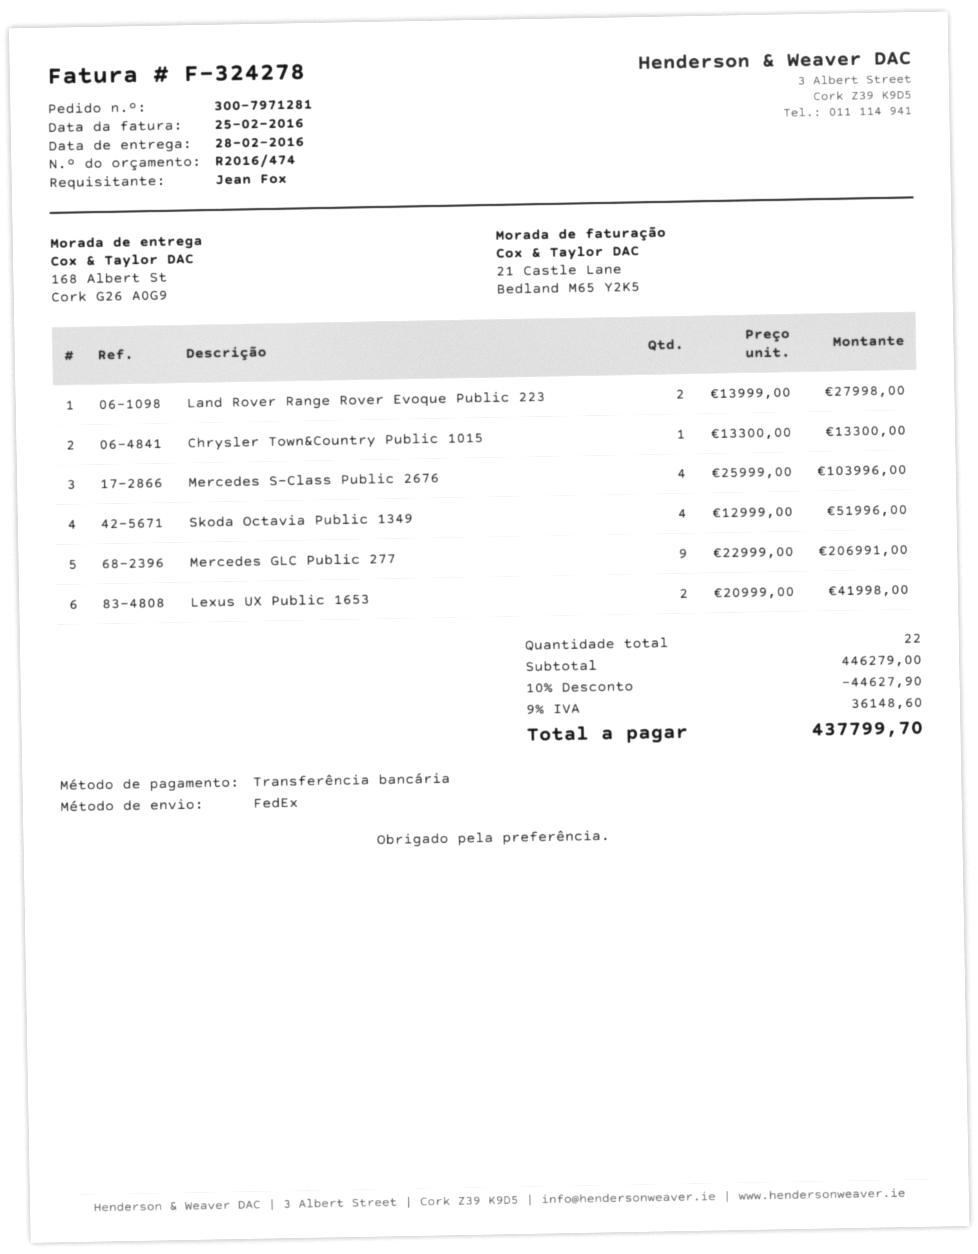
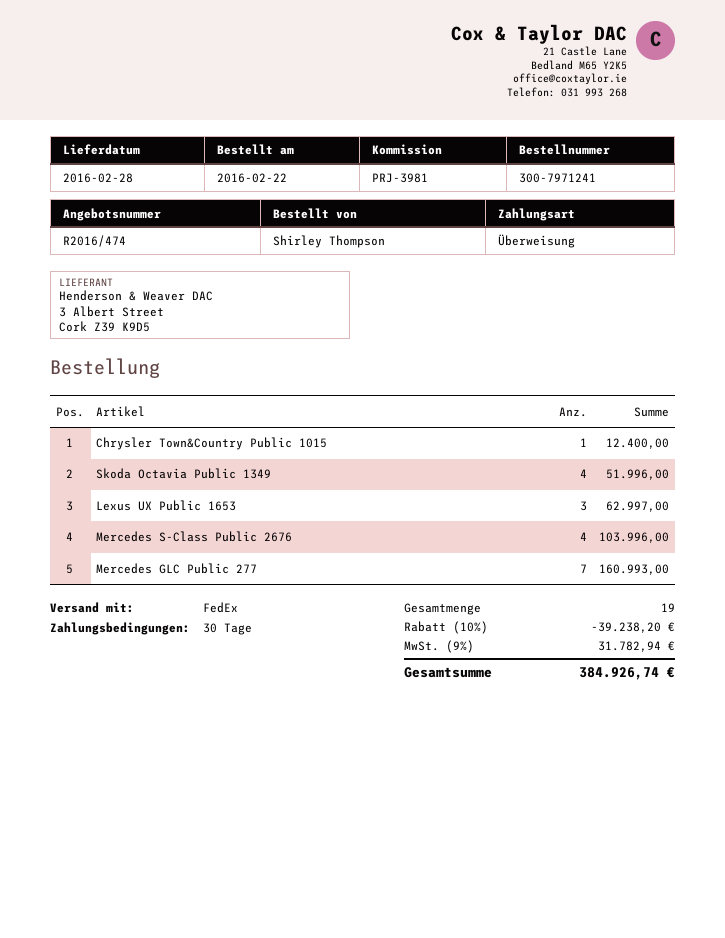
order number: 300-7971281 -> 300-7971241
ordered by: Jean Fox -> Shirley Thompson
Land Rover Range Rover Evoque Public 223: 2 for 27998.00 -> none
Chrysler Town&Country Public 1015: 1 for 13300.00 -> 1 for 12400.00
Mercedes GLC Public 277: 9 for 206991.00 -> 7 for 160993.00
Lexus UX Public 1653: 2 for 41998.00 -> 3 for 62997.00
total quantity: 22 -> 19
discount: 10% = 44627.90 -> 10% = 39238.20
tax: 9% = 36148.60 -> 9% = 31782.94
total: 437799.70 -> 384926.74

